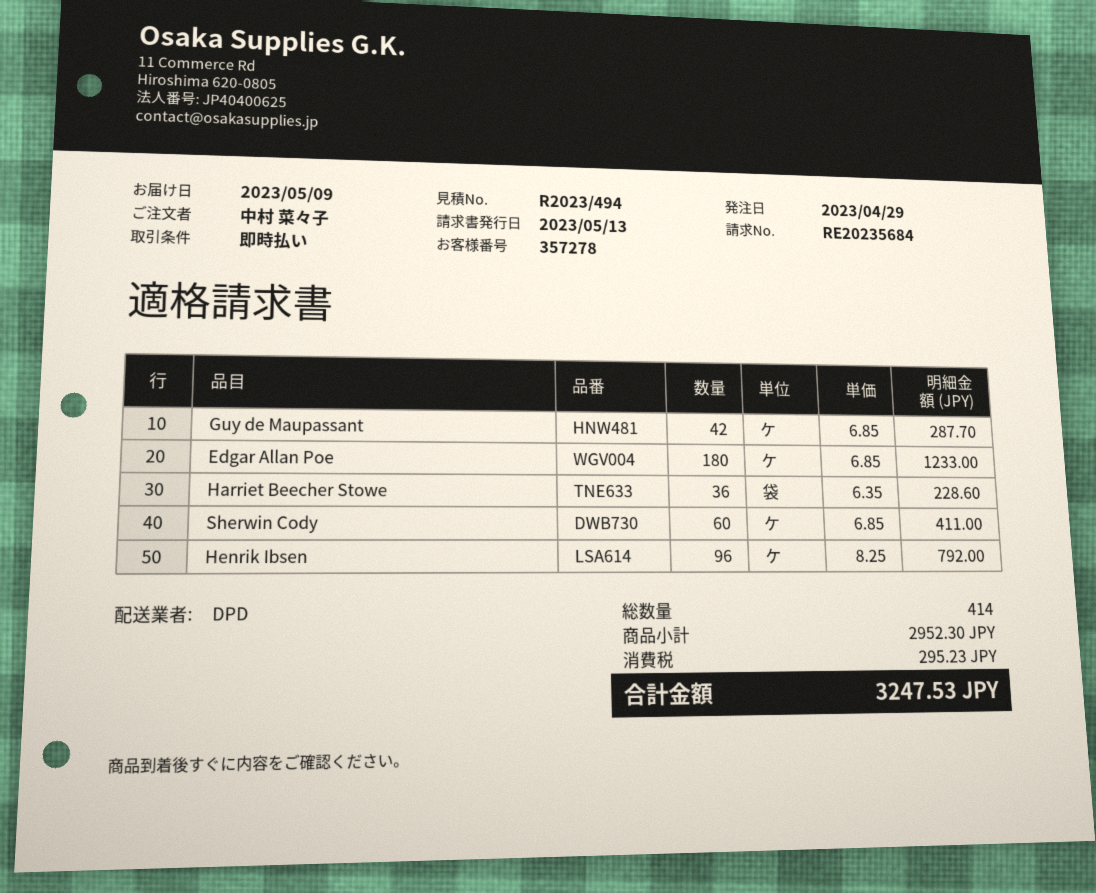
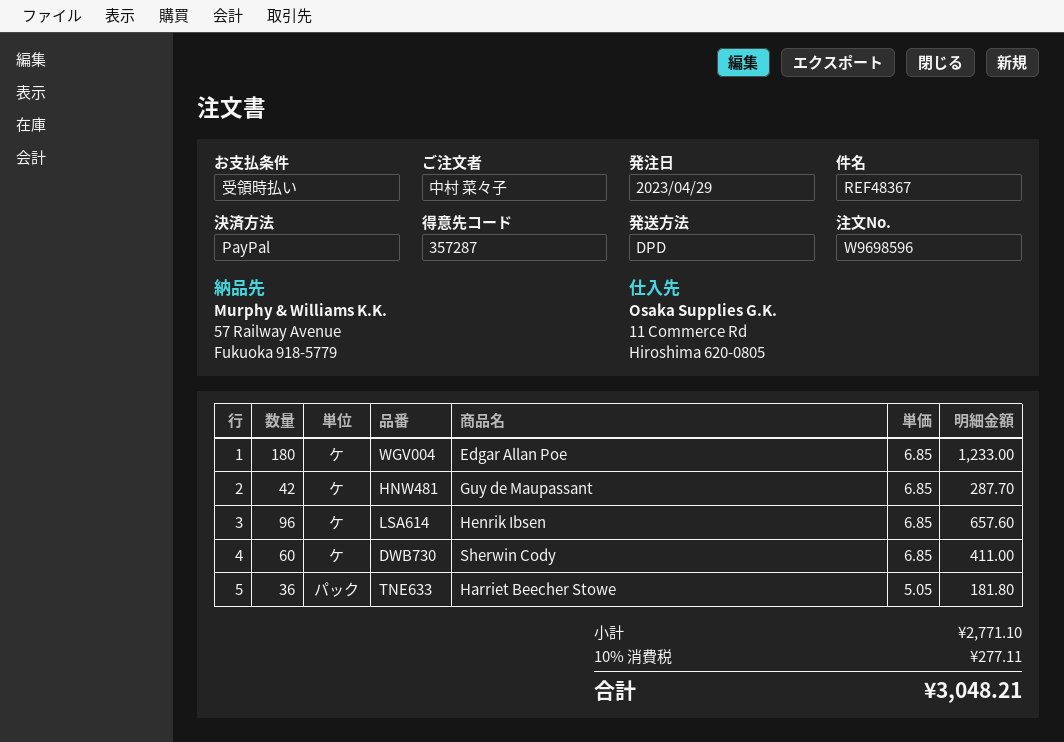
customer number: 357278 -> 357287
Harriet Beecher Stowe: 36 x 6.35 = 228.60 -> 36 x 5.05 = 181.80
Henrik Ibsen: 96 x 8.25 = 792.00 -> 96 x 6.85 = 657.60
subtotal: 2952.30 -> 2771.10
tax: 295.23 -> 277.11
total: 3247.53 -> 3048.21

